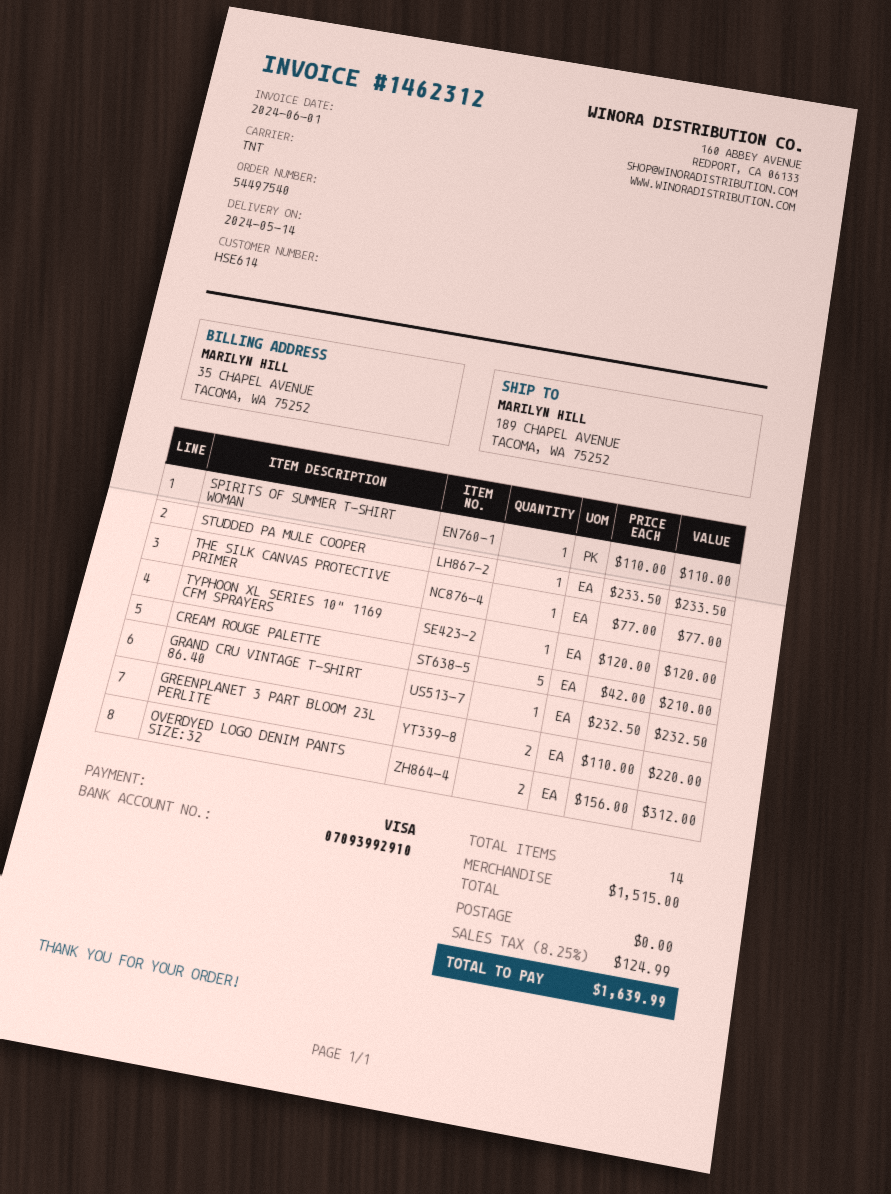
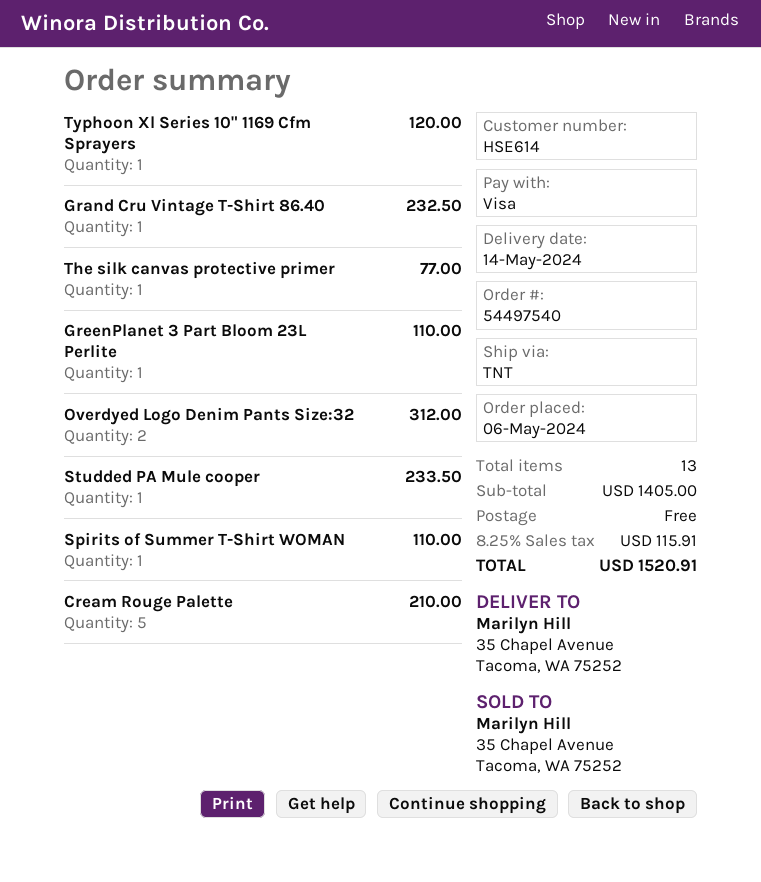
ship to: 189 CHAPEL AVENUE, TACOMA, WA 75252 -> 35 Chapel Avenue, Tacoma, WA 75252
GREENPLANET 3 PART BLOOM 23L PERLITE: 2 for 220.00 -> 1 for 110.00
total quantity: 14 -> 13
subtotal: 1515.00 -> 1405.00
tax: 8.25% = 124.99 -> 8.25% = 115.91
total: 1639.99 -> 1520.91

